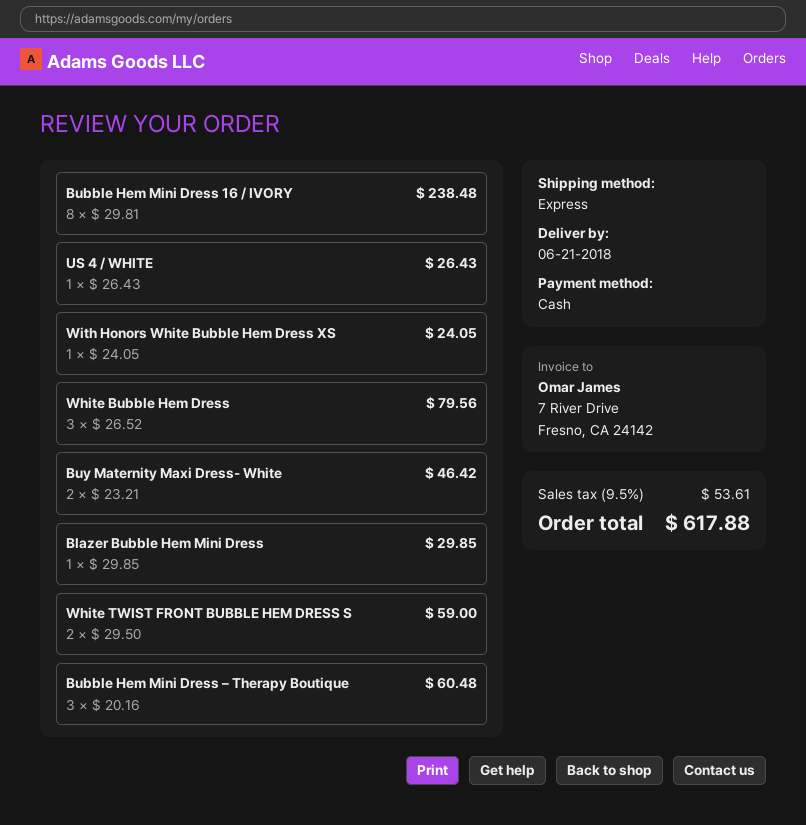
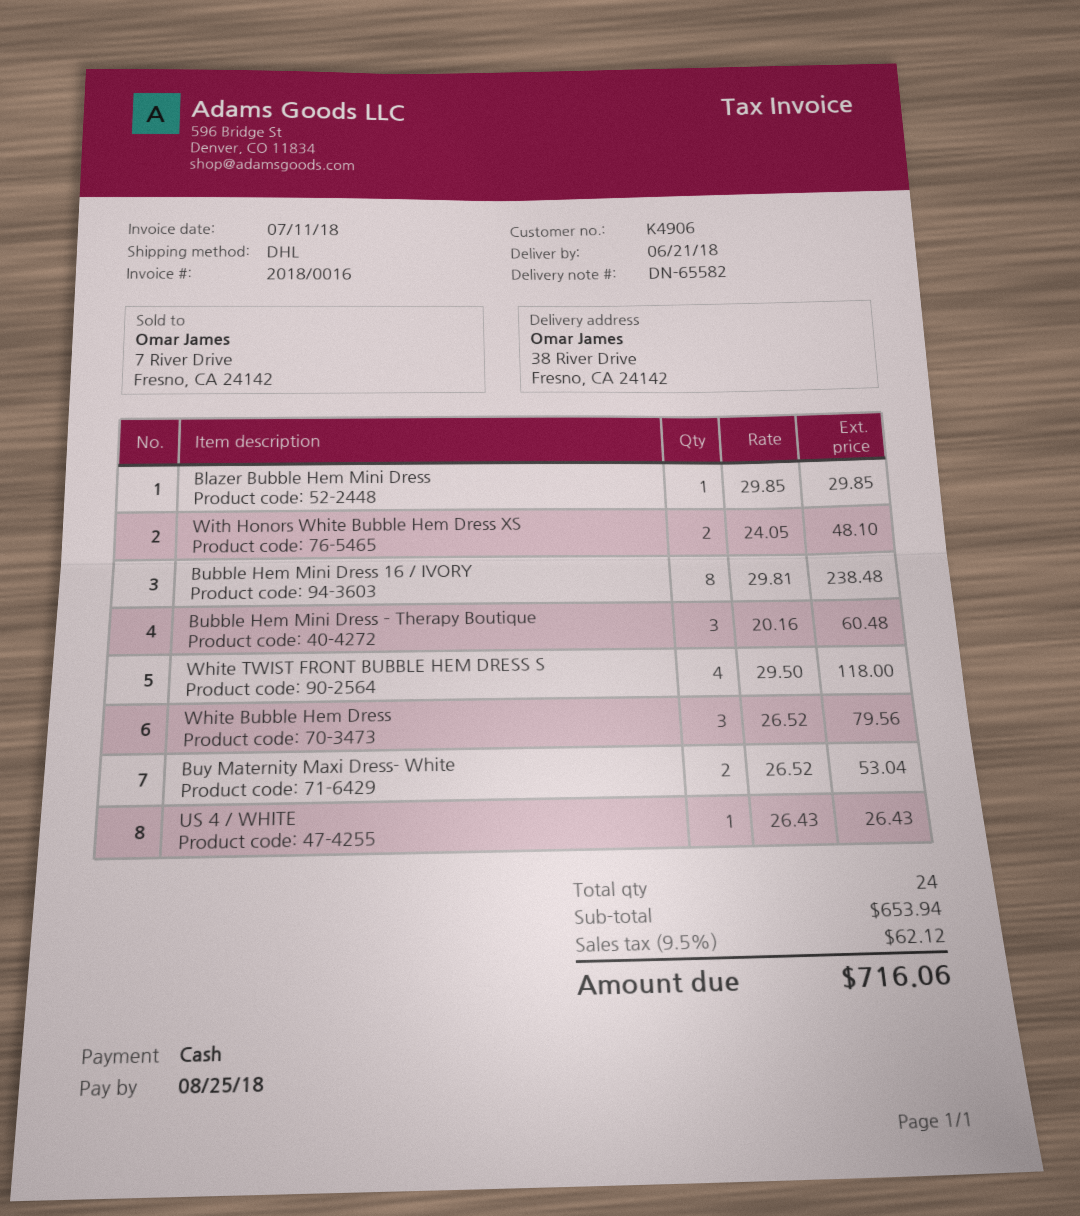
shipping method: express -> DHL
With Honors White Bubble Hem Dress XS: 1 x 24.05 = 24.05 -> 2 x 24.05 = 48.10
Buy Maternity Maxi Dress- White: 2 x 23.21 = 46.42 -> 2 x 26.52 = 53.04
White TWIST FRONT BUBBLE HEM DRESS S: 2 x 29.50 = 59.00 -> 4 x 29.50 = 118.00
tax: 9.5% = 53.61 -> 9.5% = 62.12
total: 617.88 -> 716.06

